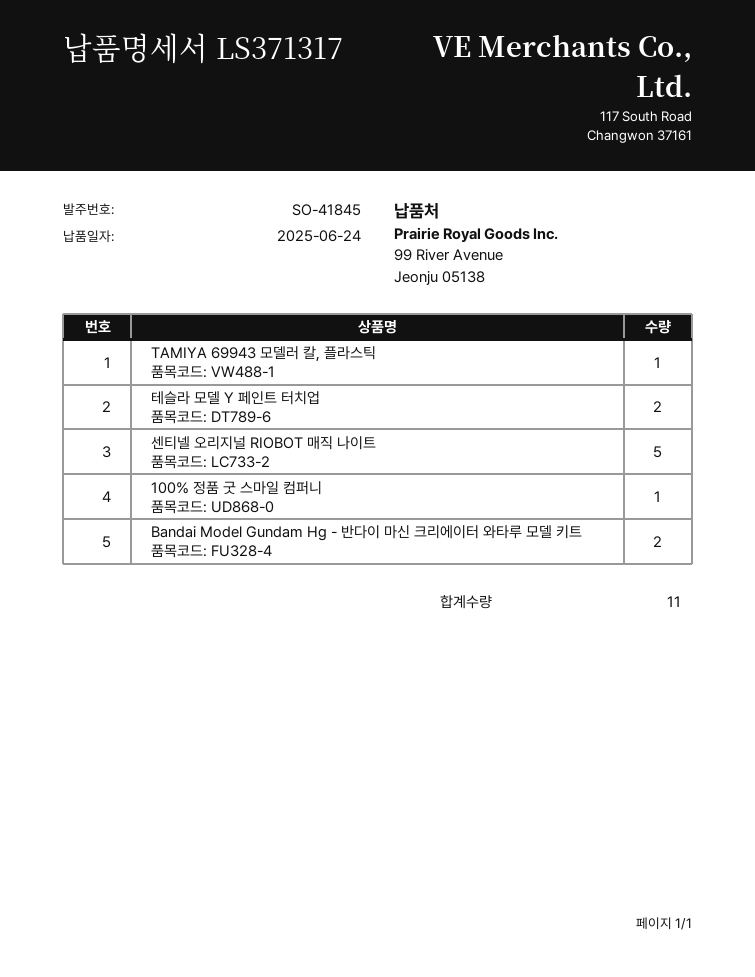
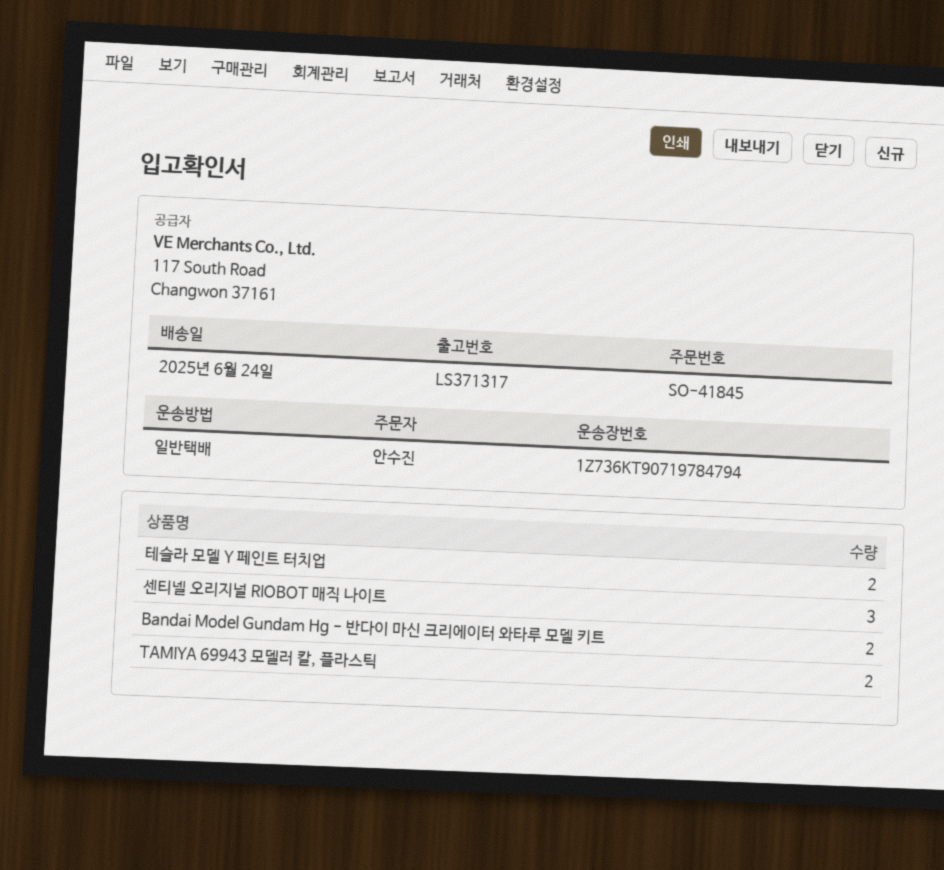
TAMIYA 69943 모델러 칼, 플라스틱: 1 -> 2
센티넬 오리지널 RIOBOT 매직 나이트: 5 -> 3
100% 정품 굿 스마일 컴퍼니: 1 -> none

